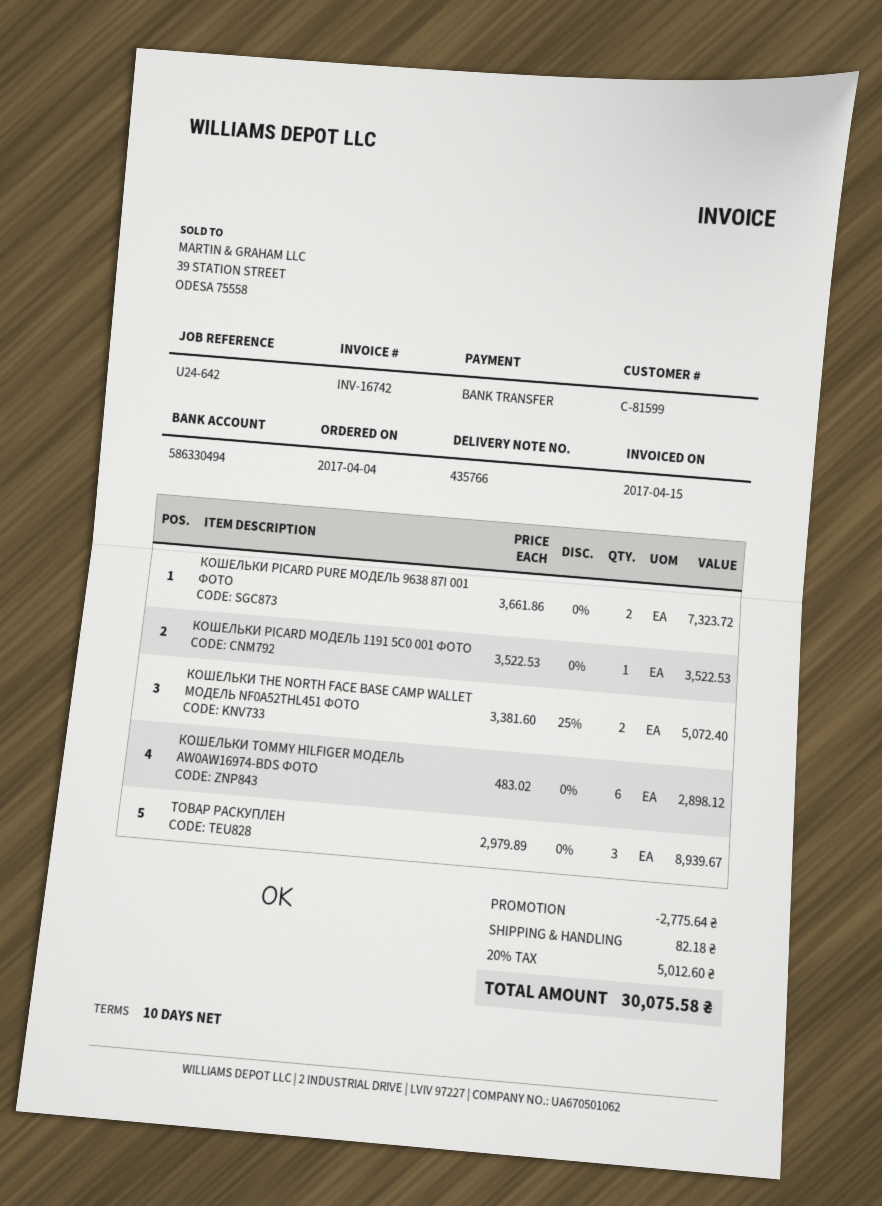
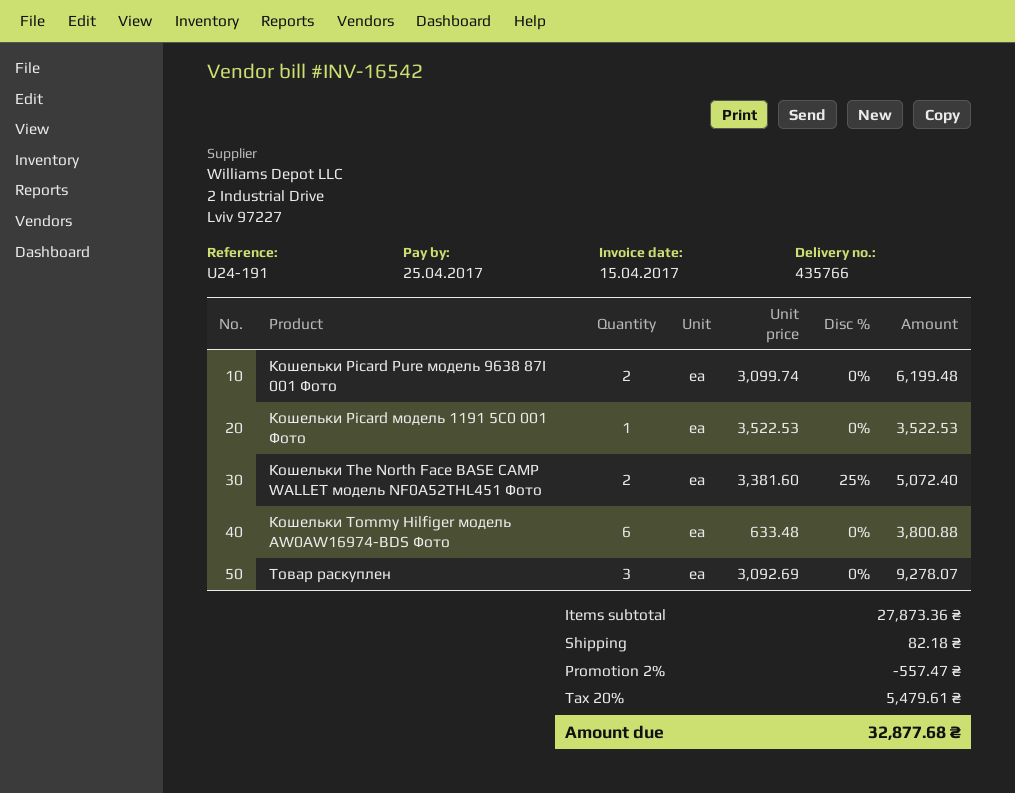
invoice number: INV-16742 -> INV-16542
reference: U24-642 -> U24-191
КОШЕЛЬКИ PICARD PURE МОДЕЛЬ 9638 87I 001 ФОТО: 2 x 3661.86 = 7323.72 -> 2 x 3099.74 = 6199.48
КОШЕЛЬКИ TOMMY HILFIGER МОДЕЛЬ AW0AW16974-BDS ФОТО: 6 x 483.02 = 2898.12 -> 6 x 633.48 = 3800.88
ТОВАР РАСКУПЛЕН: 3 x 2979.89 = 8939.67 -> 3 x 3092.69 = 9278.07
discount: 2775.64 -> 557.47
tax: 20% = 5012.60 -> 20% = 5479.61
total: 30075.58 -> 32877.68

